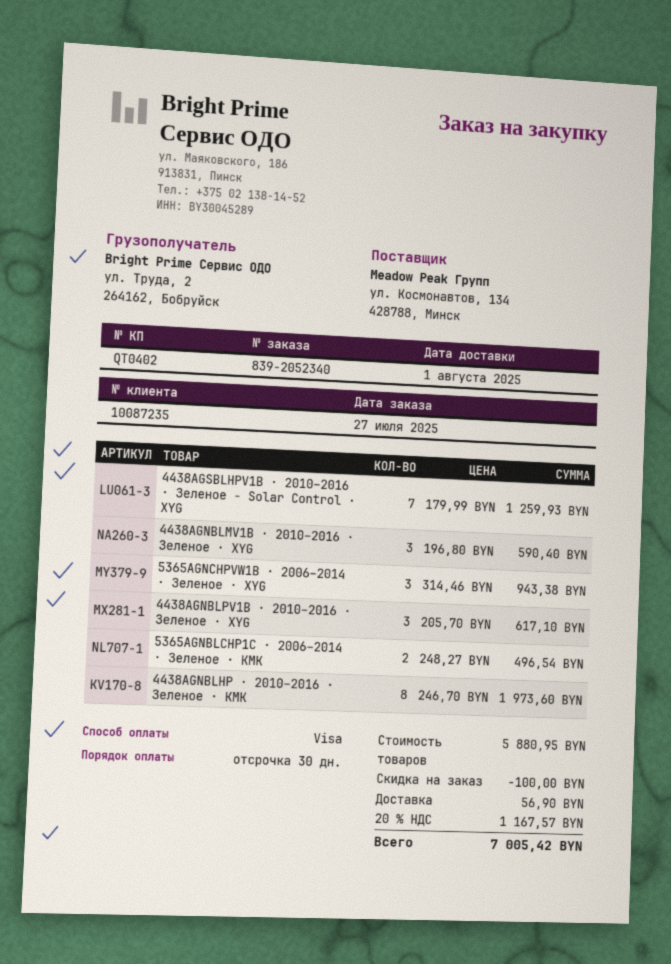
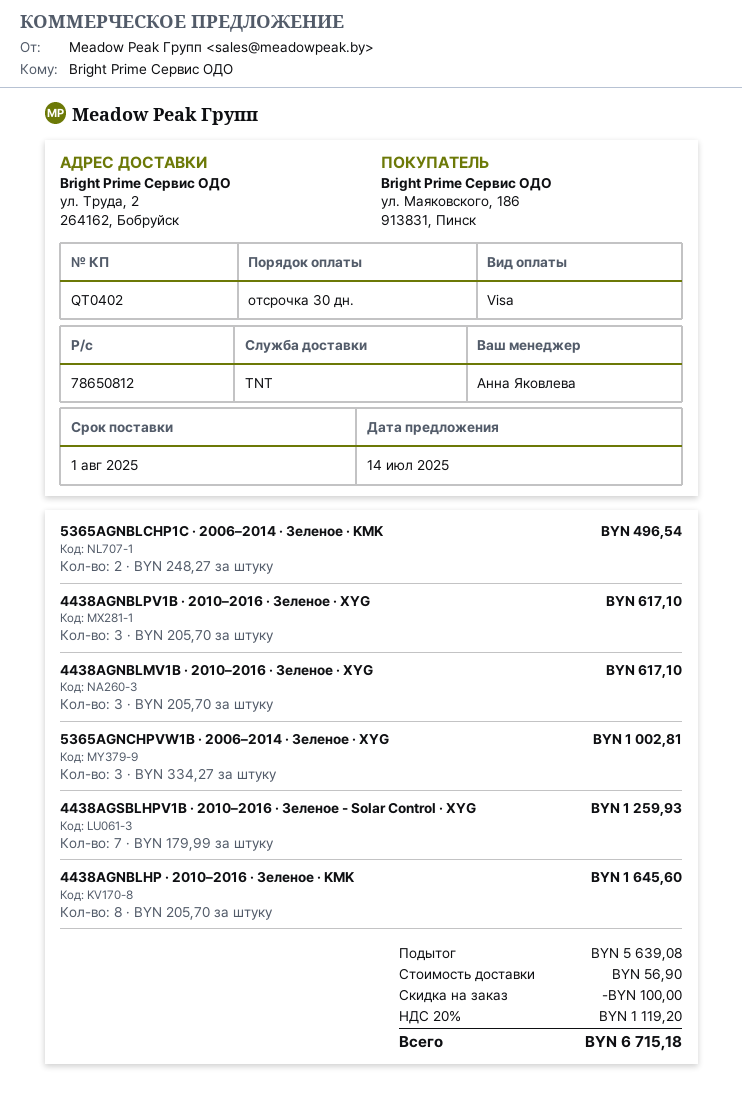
4438AGNBLMV1B · 2010–2016 · Зеленое · XYG: 3 x 196.80 = 590.40 -> 3 x 205.70 = 617.10
5365AGNCHPVW1B · 2006–2014 · Зеленое · XYG: 3 x 314.46 = 943.38 -> 3 x 334.27 = 1002.81
4438AGNBLHP · 2010–2016 · Зеленое · KMK: 8 x 246.70 = 1973.60 -> 8 x 205.70 = 1645.60
subtotal: 5880.95 -> 5639.08
tax: 20% = 1167.57 -> 20% = 1119.20
total: 7005.42 -> 6715.18

